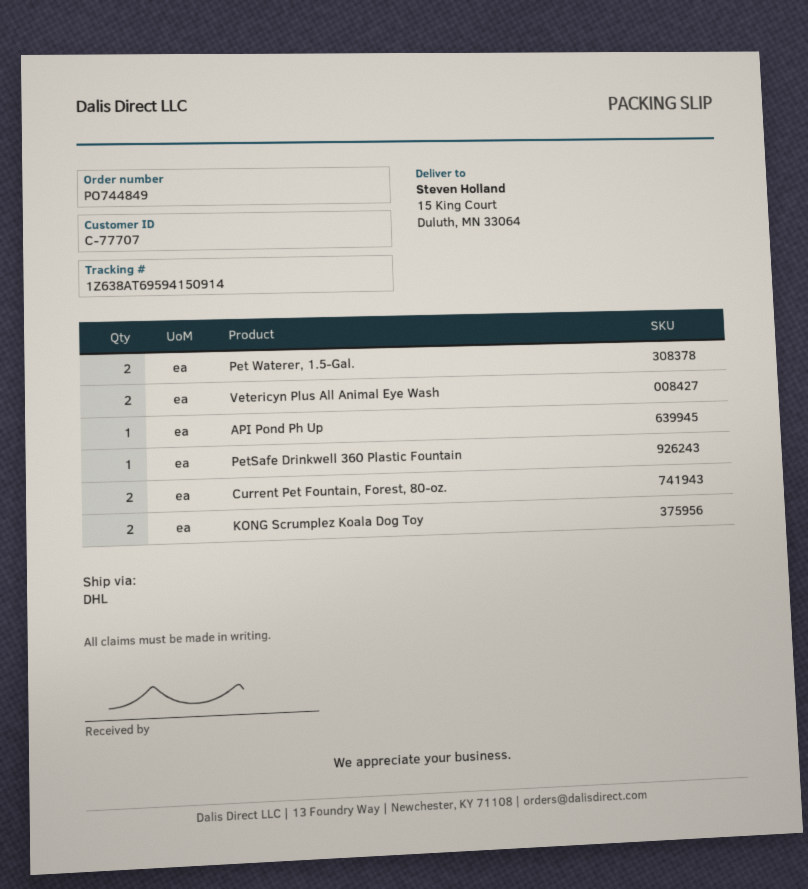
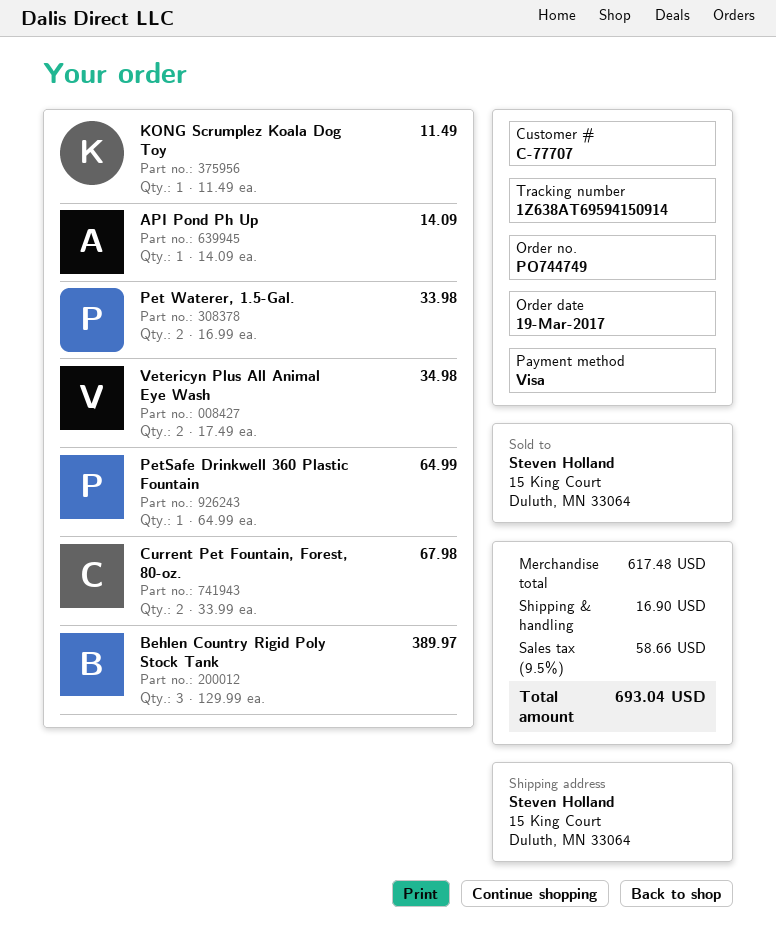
order number: PO744849 -> PO744749
KONG Scrumplez Koala Dog Toy: 2 -> 1
Behlen Country Rigid Poly Stock Tank: none -> 3

